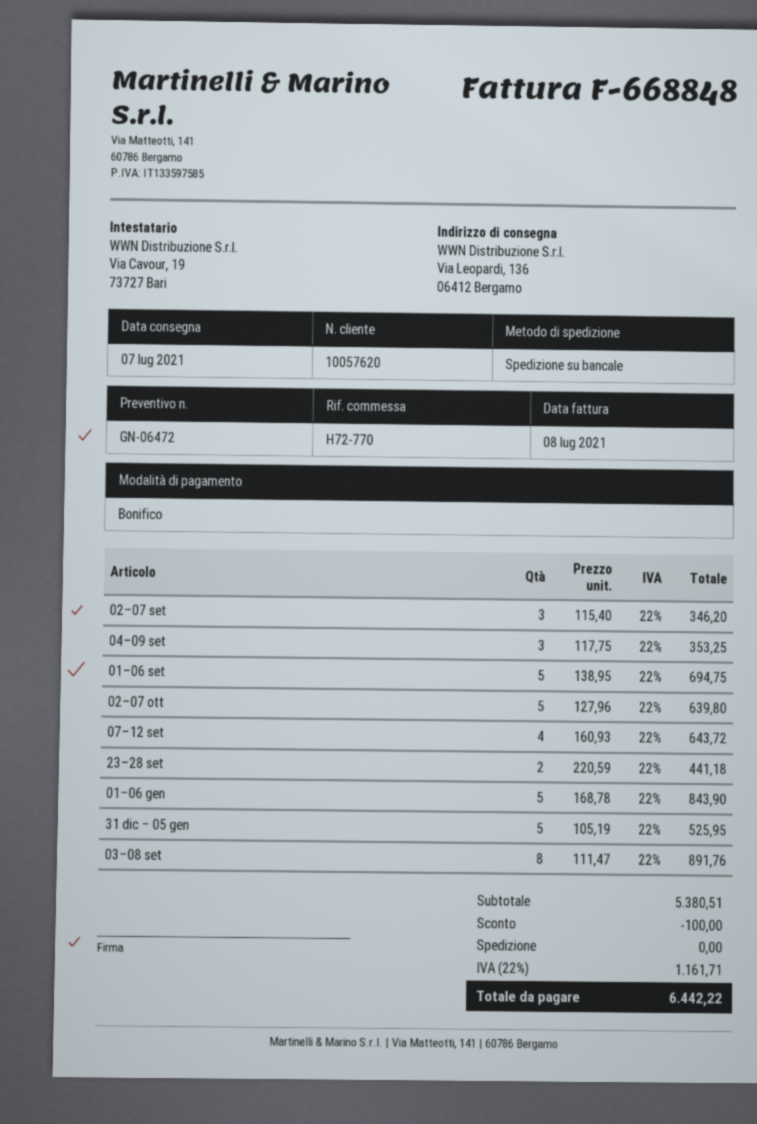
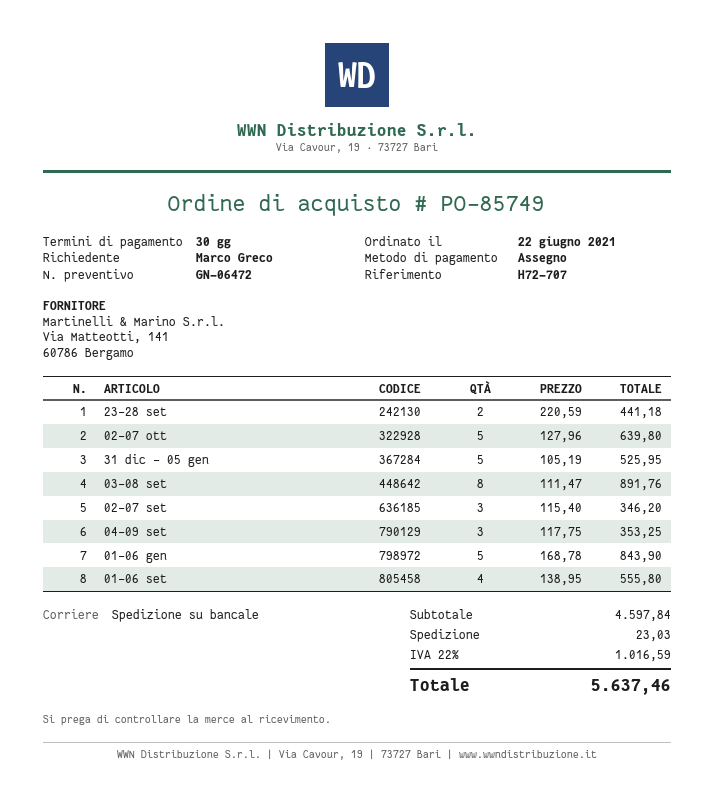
reference: H72-770 -> H72-707
payment method: bank transfer -> cheque
01–06 set: 5 x 138.95 = 694.75 -> 4 x 138.95 = 555.80
07–12 set: 4 x 160.93 = 643.72 -> none
subtotal: 5380.51 -> 4597.84
discount: 100.00 -> none
shipping: 0.00 -> 23.03
tax: 22% = 1161.71 -> 22% = 1016.59
total: 6442.22 -> 5637.46

